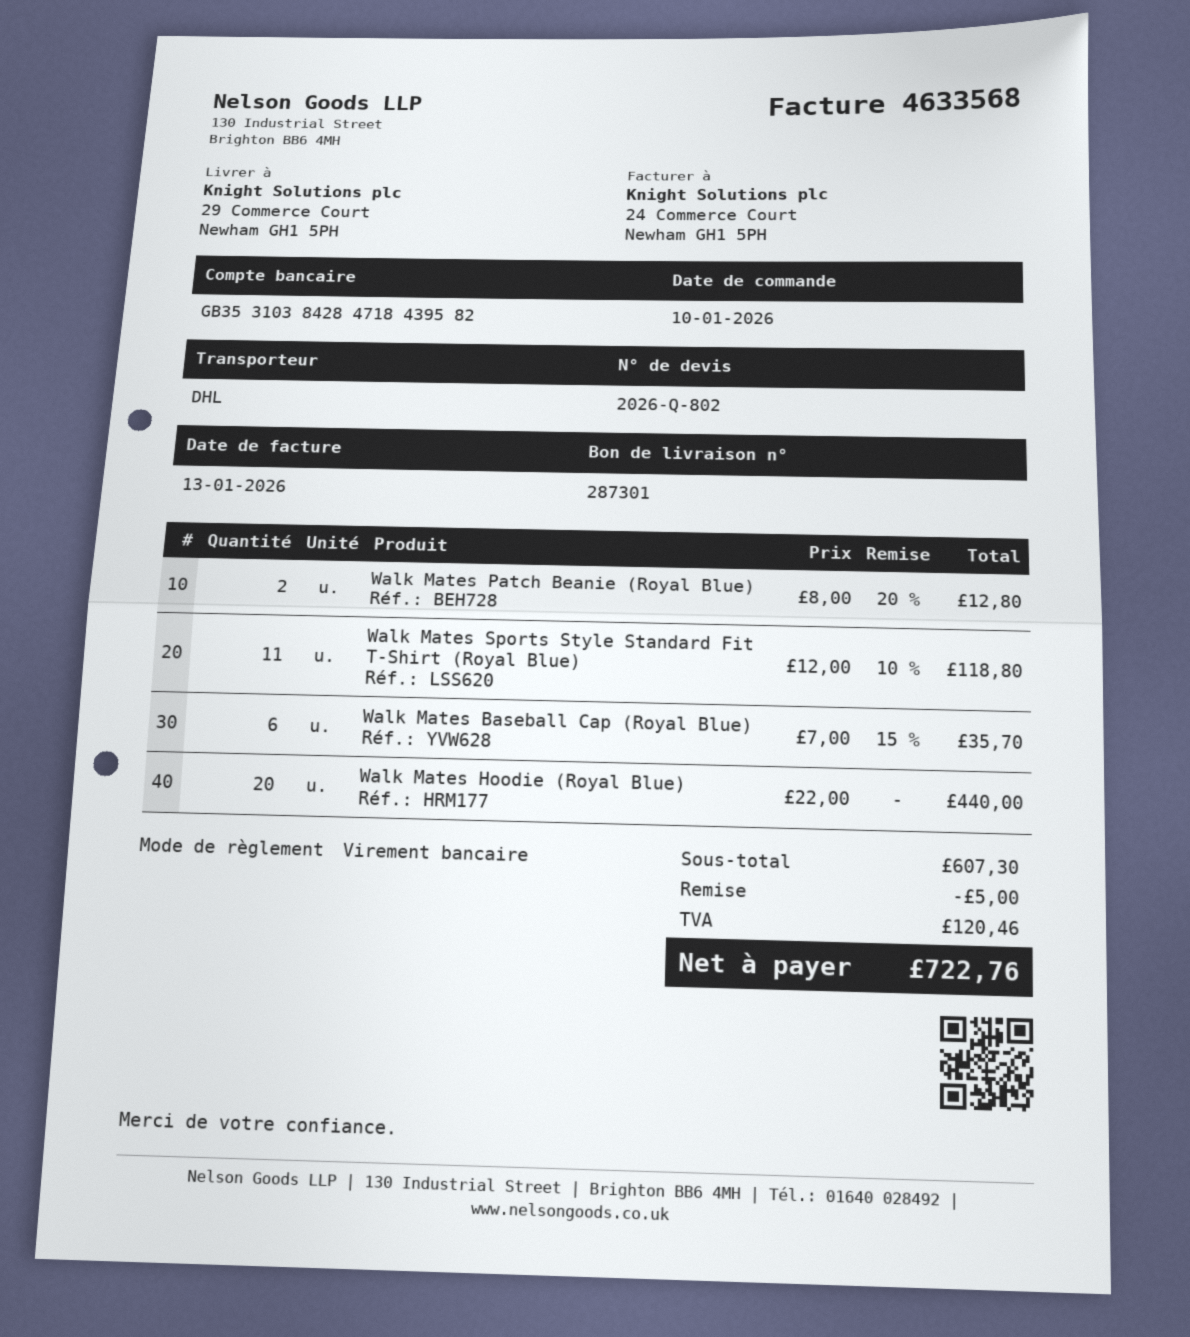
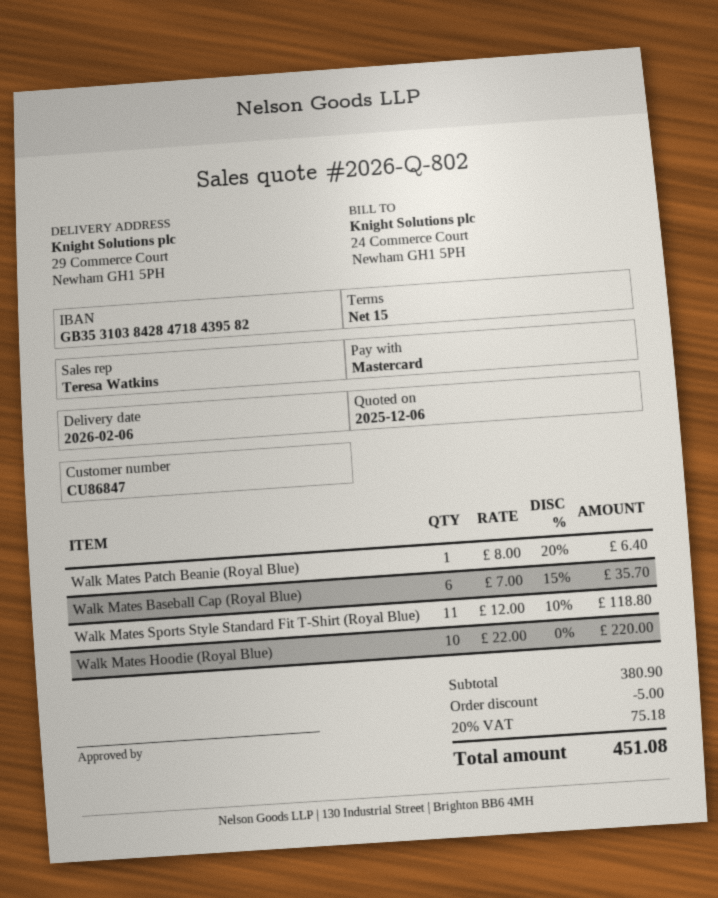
payment method: bank transfer -> Mastercard
Walk Mates Patch Beanie (Royal Blue): 2 x 8.00 - 20% = 12.80 -> 1 x 8.00 - 20% = 6.40
Walk Mates Hoodie (Royal Blue): 20 x 22.00 = 440.00 -> 10 x 22.00 = 220.00
subtotal: 607.30 -> 380.90
tax: 120.46 -> 75.18
total: 722.76 -> 451.08

